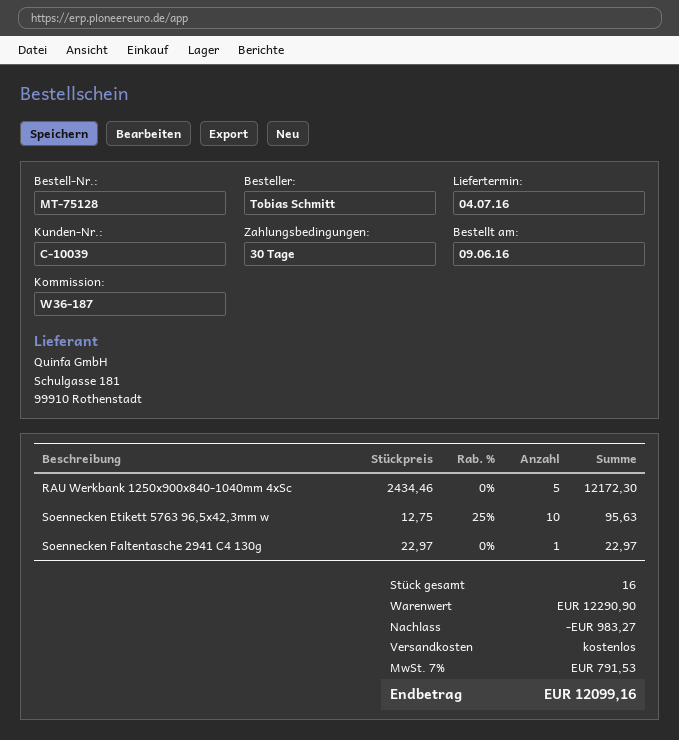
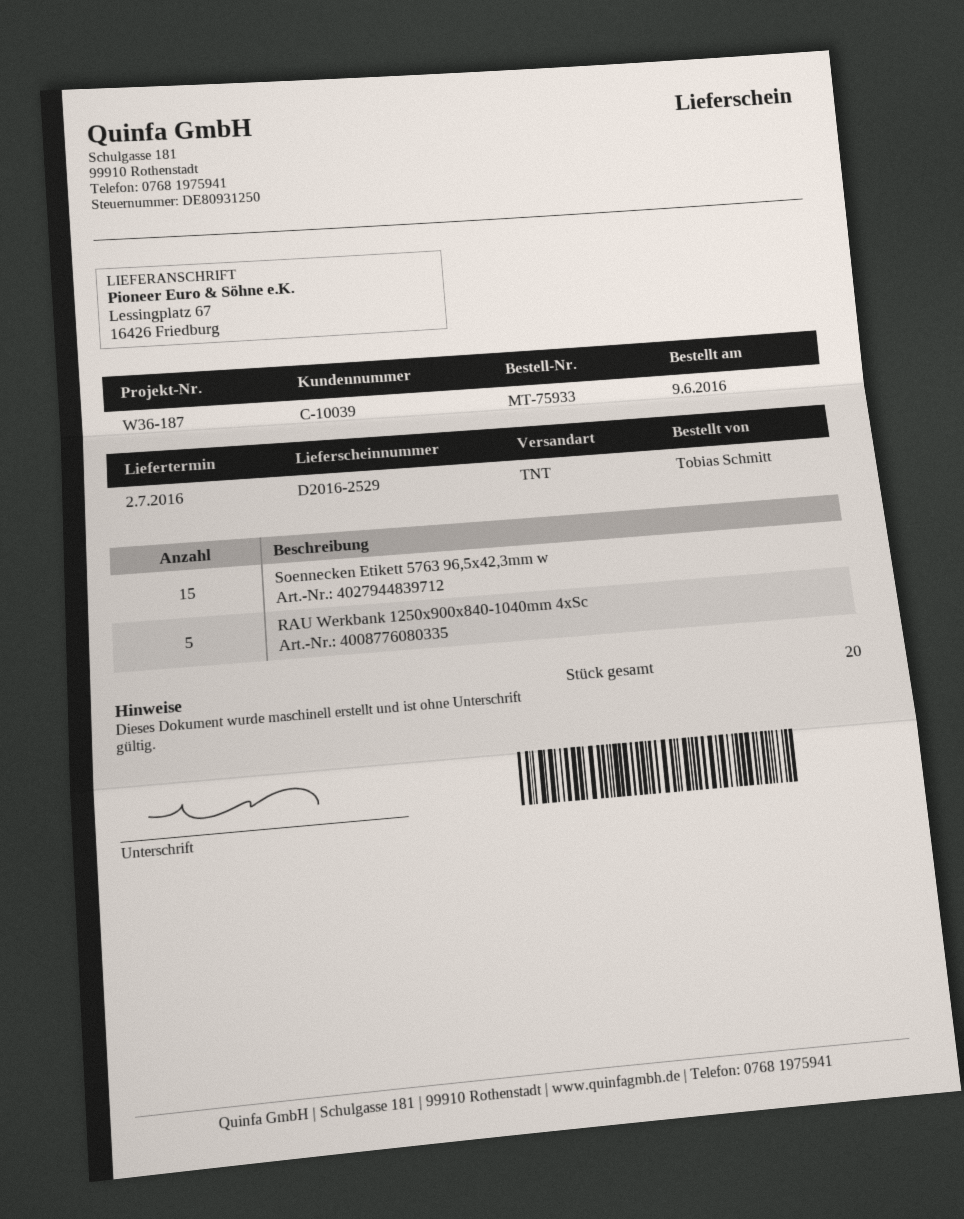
order number: MT-75128 -> MT-75933
delivery date: 2016-07-04 -> 2016-07-02
Soennecken Etikett 5763 96,5x42,3mm w: 10 -> 15
Soennecken Faltentasche 2941 C4 130g: 1 -> none
total quantity: 16 -> 20

